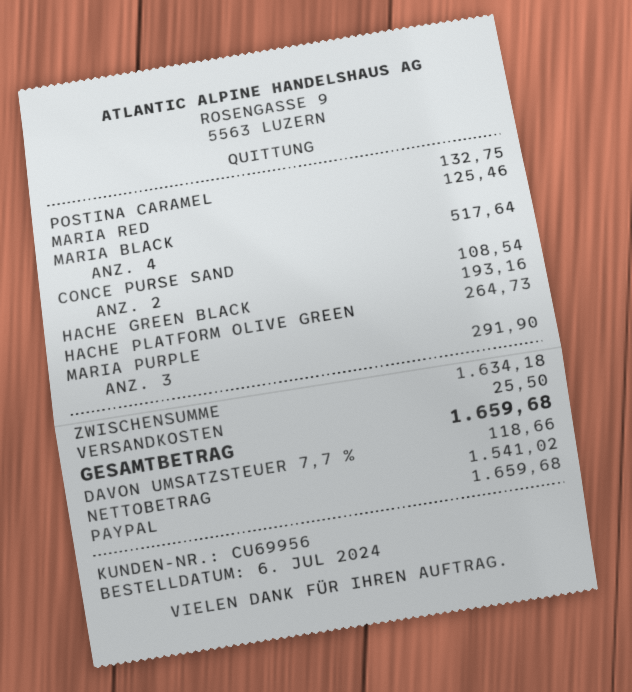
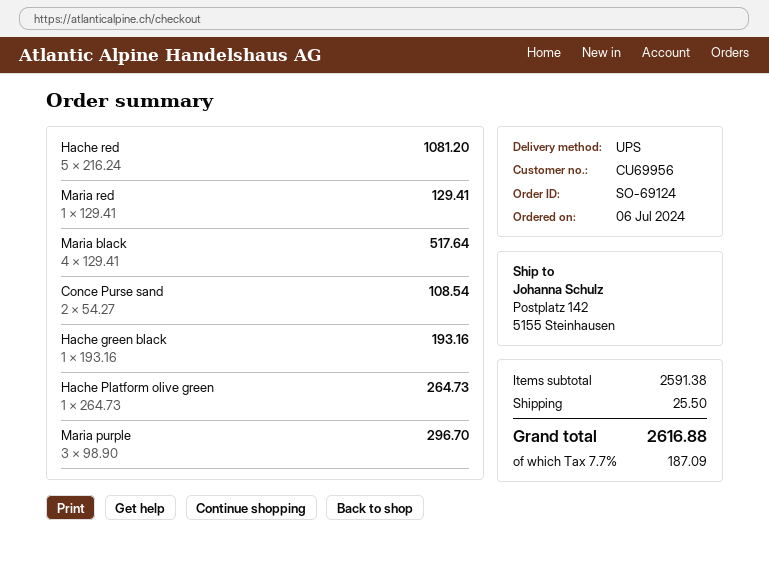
POSTINA CARAMEL: 1 for 132.75 -> none
MARIA RED: 1 for 125.46 -> 1 for 129.41
MARIA PURPLE: 3 for 291.90 -> 3 for 296.70
Hache red: none -> 5 for 1081.20
subtotal: 1634.18 -> 2591.38
tax: 7.7% = 118.66 -> 7.7% = 187.09
total: 1659.68 -> 2616.88

